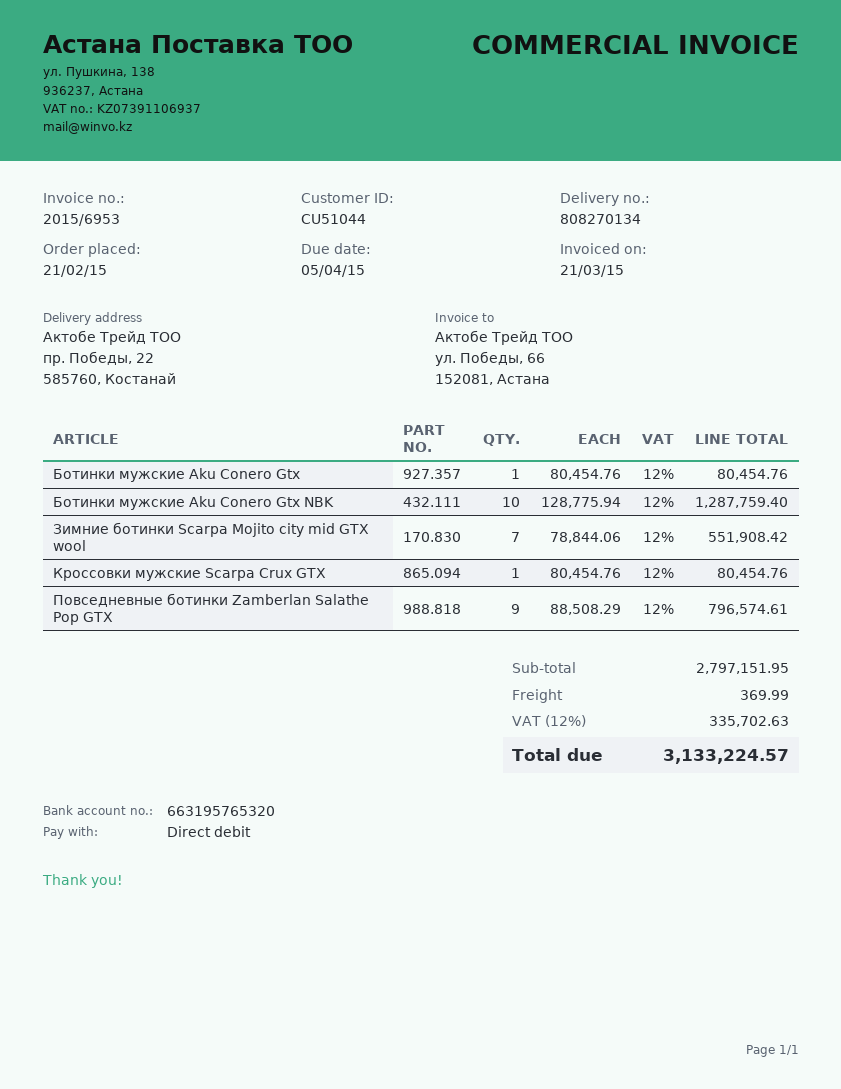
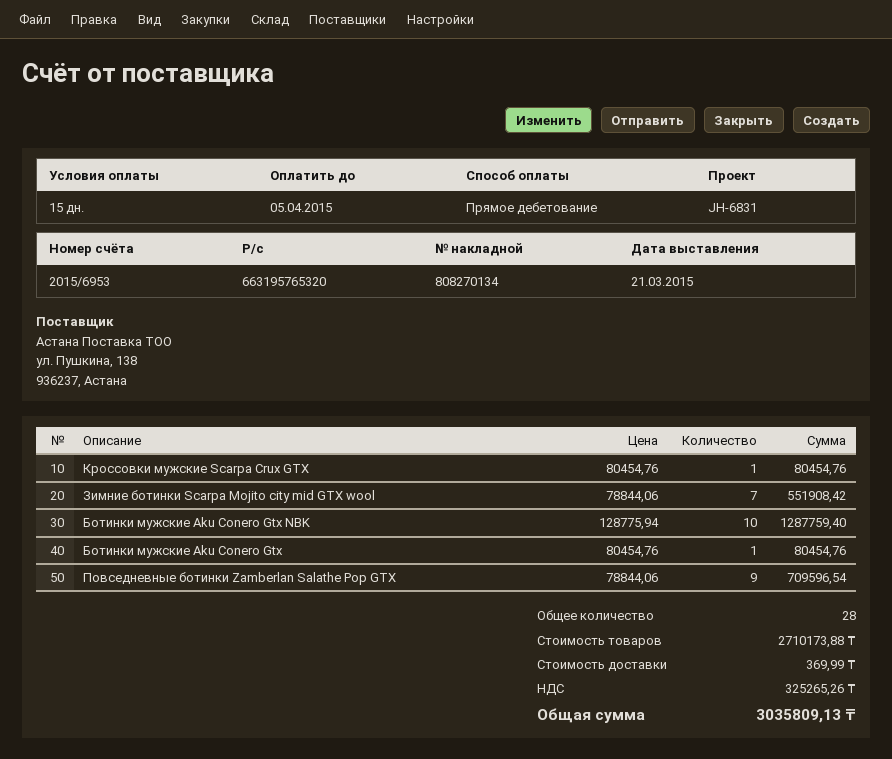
Повседневные ботинки Zamberlan Salathe Pop GTX: 9 x 88508.29 = 796574.61 -> 9 x 78844.06 = 709596.54
subtotal: 2797151.95 -> 2710173.88
tax: 335702.63 -> 325265.26
total: 3133224.57 -> 3035809.13

